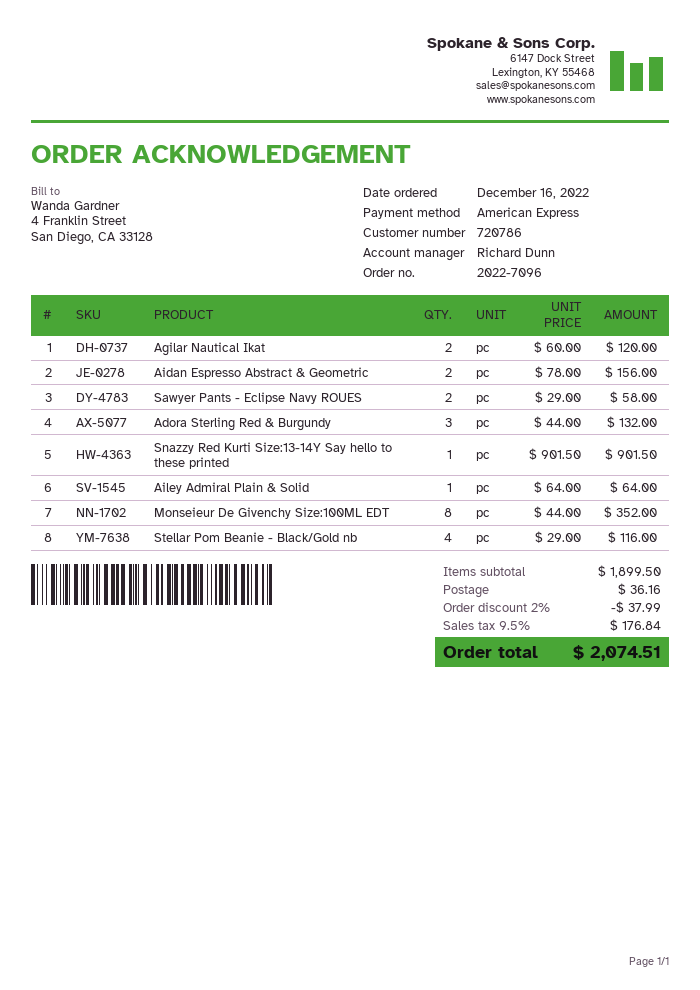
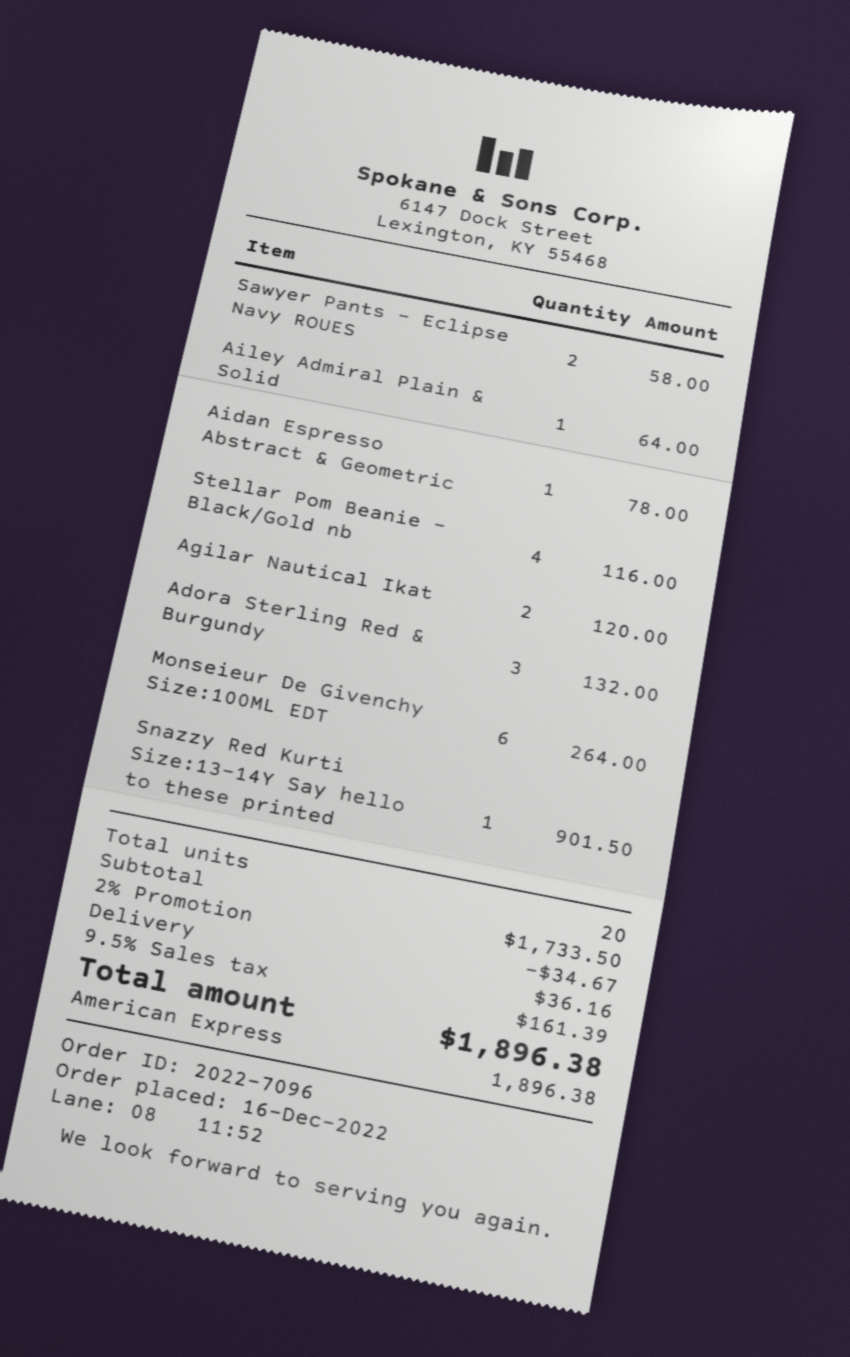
Aidan Espresso Abstract & Geometric: 2 for 156.00 -> 1 for 78.00
Monseieur De Givenchy Size:100ML EDT: 8 for 352.00 -> 6 for 264.00
subtotal: 1899.50 -> 1733.50
discount: 2% = 37.99 -> 2% = 34.67
tax: 9.5% = 176.84 -> 9.5% = 161.39
total: 2074.51 -> 1896.38

